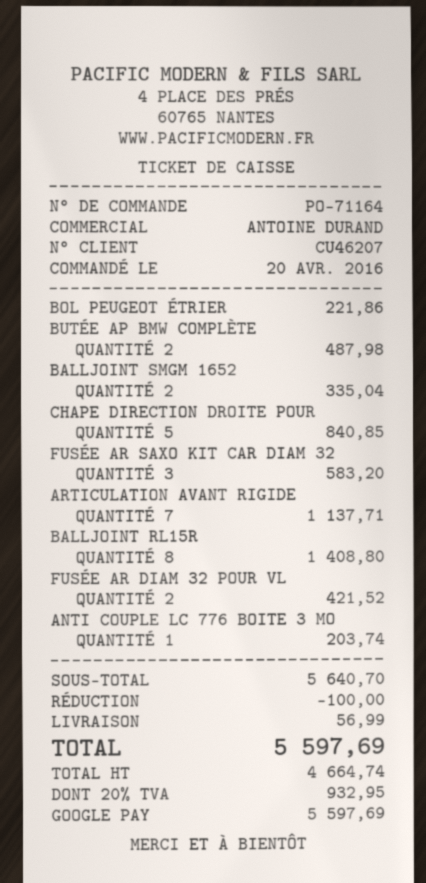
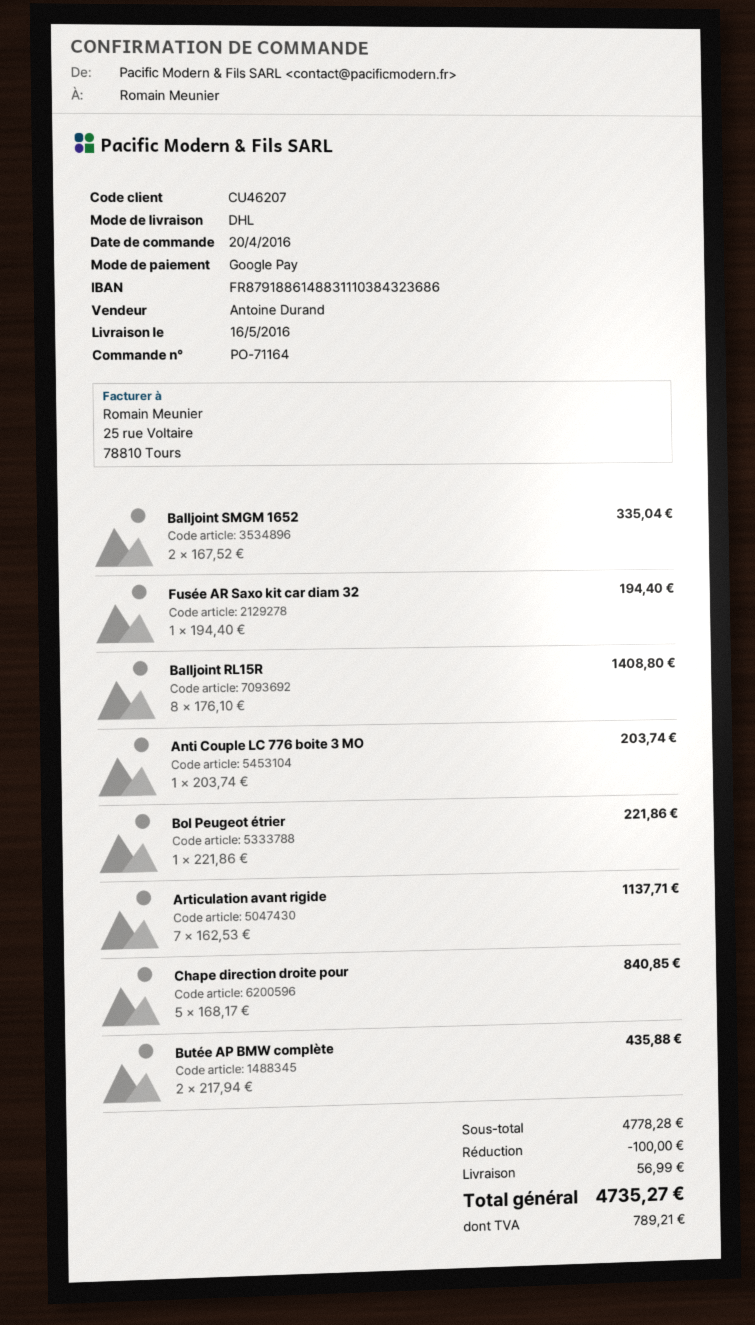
BUTÉE AP BMW COMPLÈTE: 2 for 487.98 -> 2 for 435.88
FUSÉE AR SAXO KIT CAR DIAM 32: 3 for 583.20 -> 1 for 194.40
FUSÉE AR DIAM 32 POUR VL: 2 for 421.52 -> none
subtotal: 5640.70 -> 4778.28
tax: 932.95 -> 789.21
total: 5597.69 -> 4735.27

